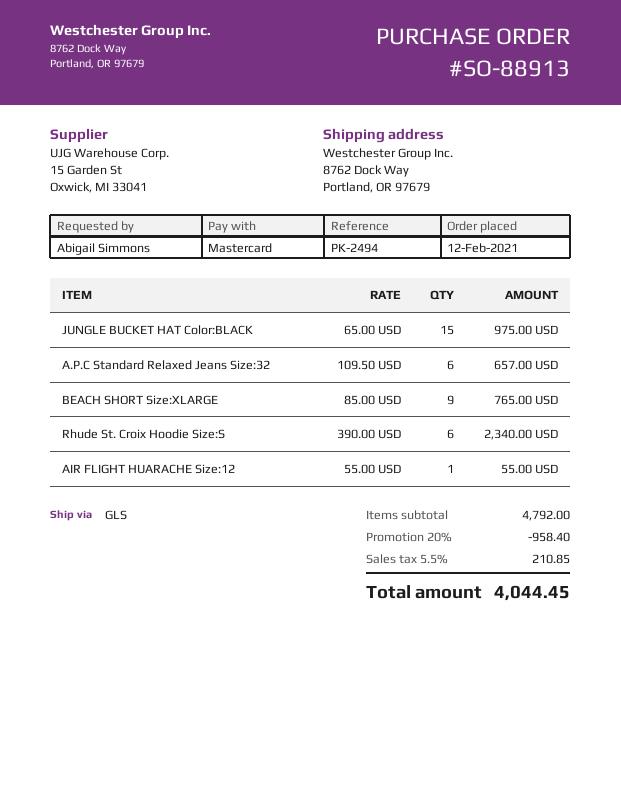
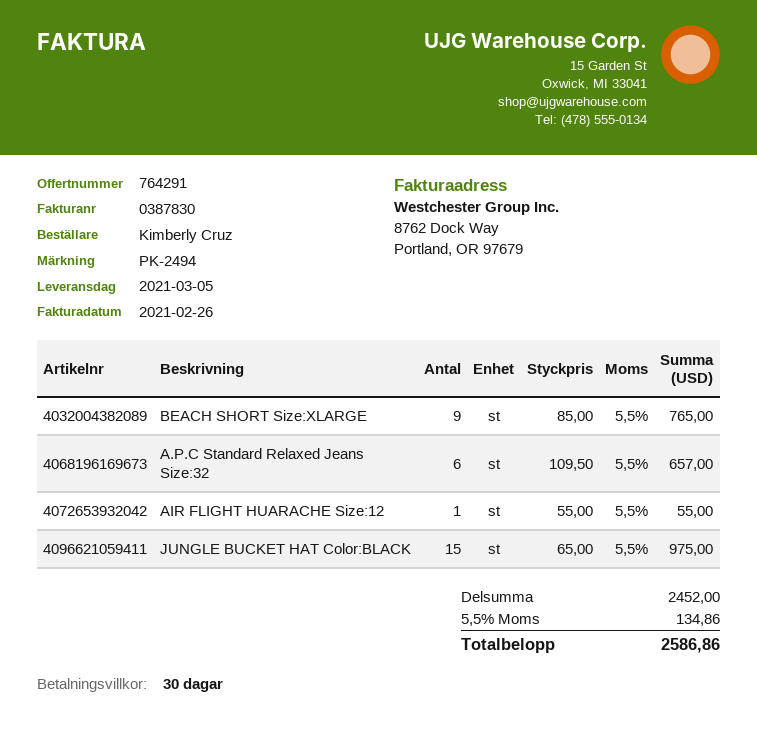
ordered by: Abigail Simmons -> Kimberly Cruz
Rhude St. Croix Hoodie Size:S: 6 x 390.00 = 2340.00 -> none
subtotal: 4792.00 -> 2452.00
discount: 20% = 958.40 -> none
tax: 5.5% = 210.85 -> 5.5% = 134.86
total: 4044.45 -> 2586.86

